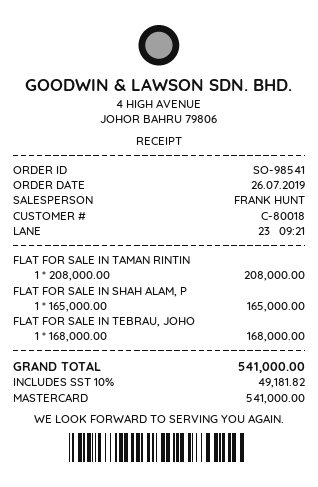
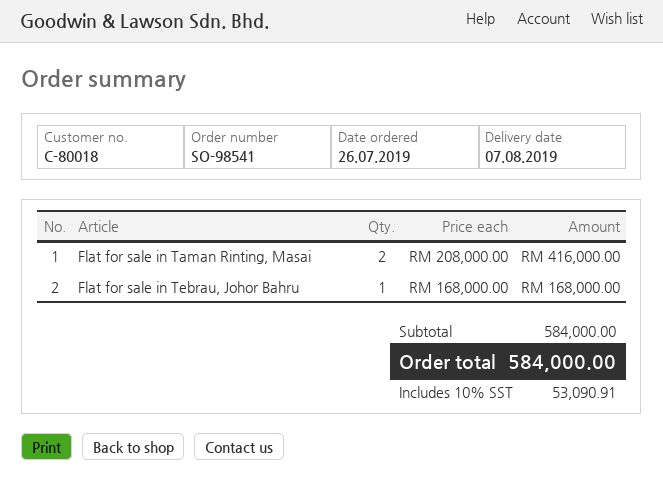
FLAT FOR SALE IN TAMAN RINTIN: 1 x 208000.00 = 208000.00 -> 2 x 208000.00 = 416000.00
FLAT FOR SALE IN SHAH ALAM, P: 1 x 165000.00 = 165000.00 -> none
tax: 10% = 49181.82 -> 10% = 53090.91
total: 541000.00 -> 584000.00

